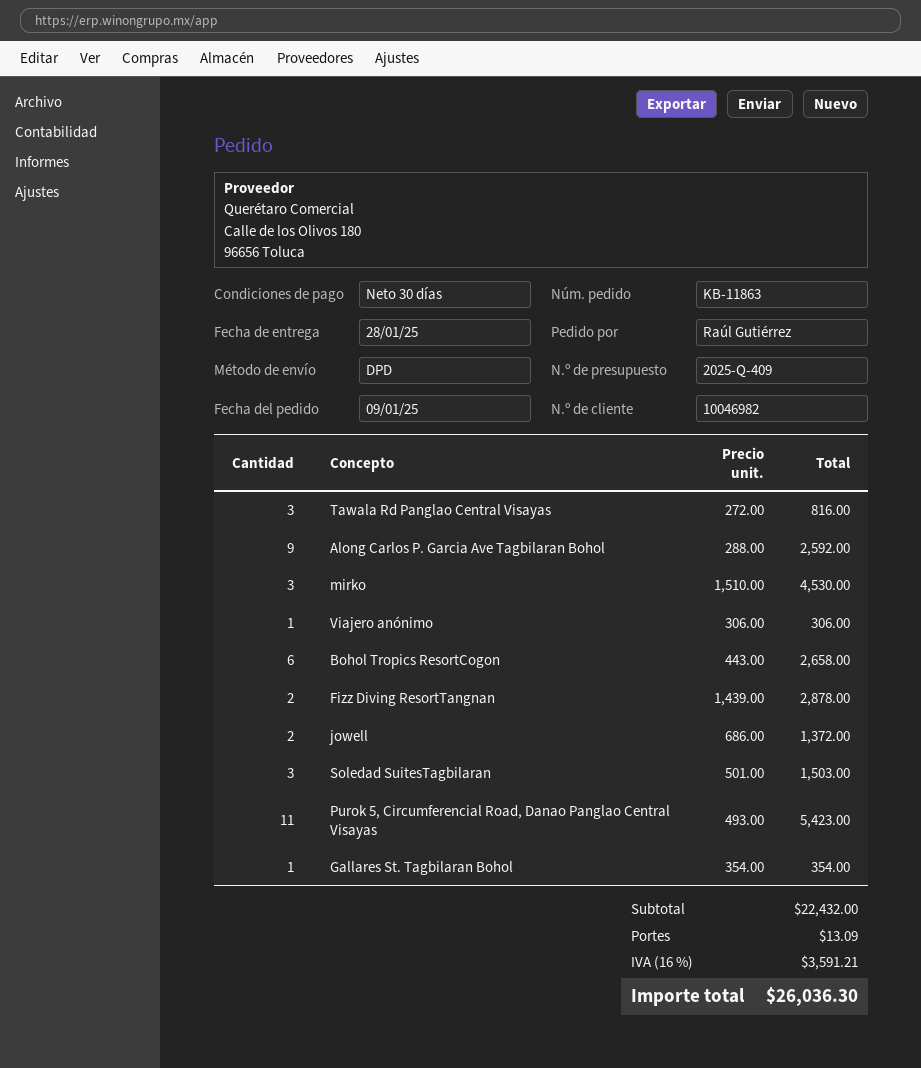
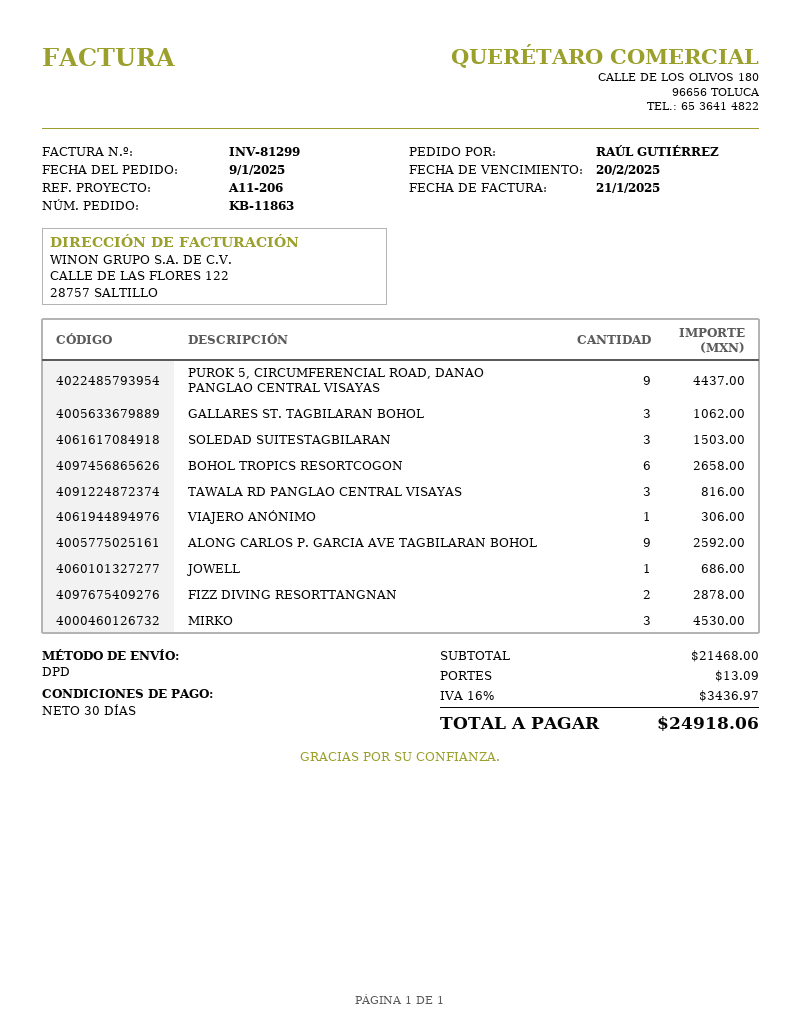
jowell: 2 for 1372.00 -> 1 for 686.00
Purok 5, Circumferencial Road, Danao Panglao Central Visayas: 11 for 5423.00 -> 9 for 4437.00
Gallares St. Tagbilaran Bohol: 1 for 354.00 -> 3 for 1062.00
subtotal: 22432.00 -> 21468.00
tax: 16% = 3591.21 -> 16% = 3436.97
total: 26036.30 -> 24918.06

